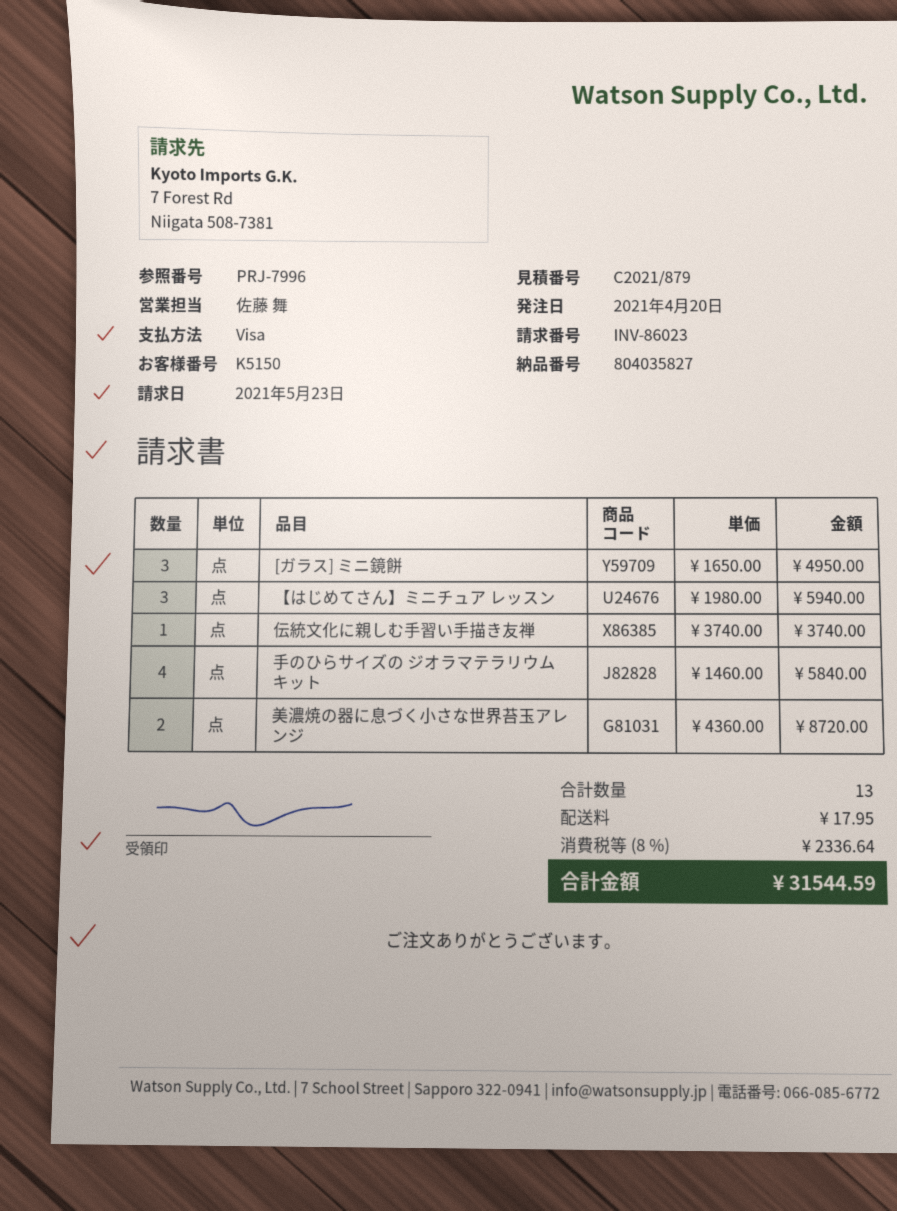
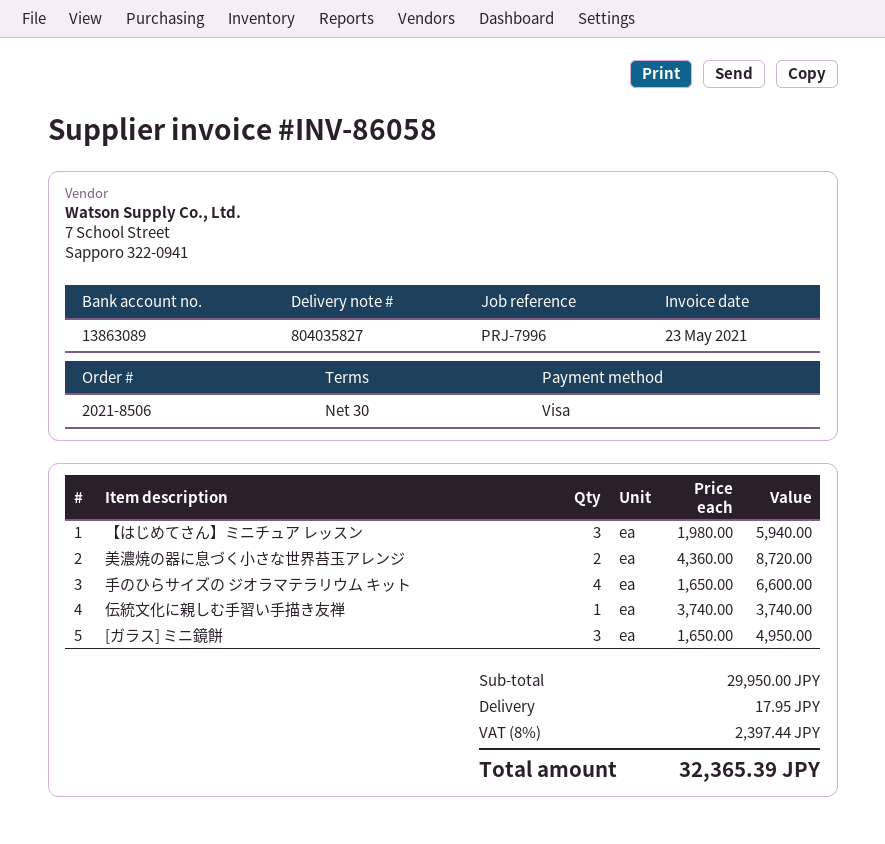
invoice number: INV-86023 -> INV-86058
手のひらサイズの ジオラマテラリウム キット: 4 x 1460.00 = 5840.00 -> 4 x 1650.00 = 6600.00
tax: 8% = 2336.64 -> 8% = 2397.44
total: 31544.59 -> 32365.39

